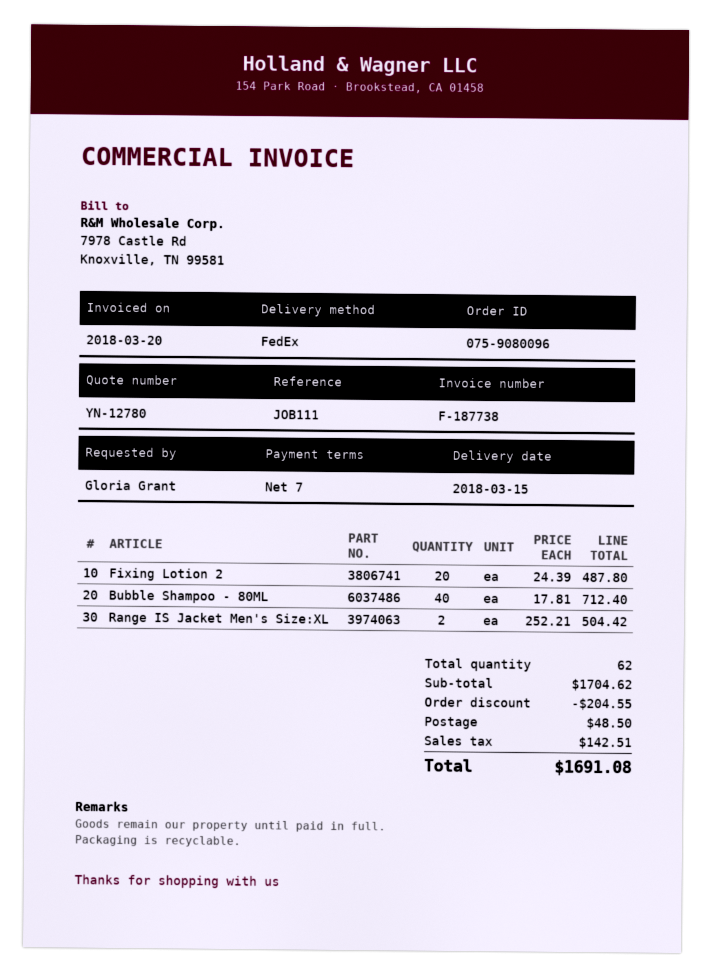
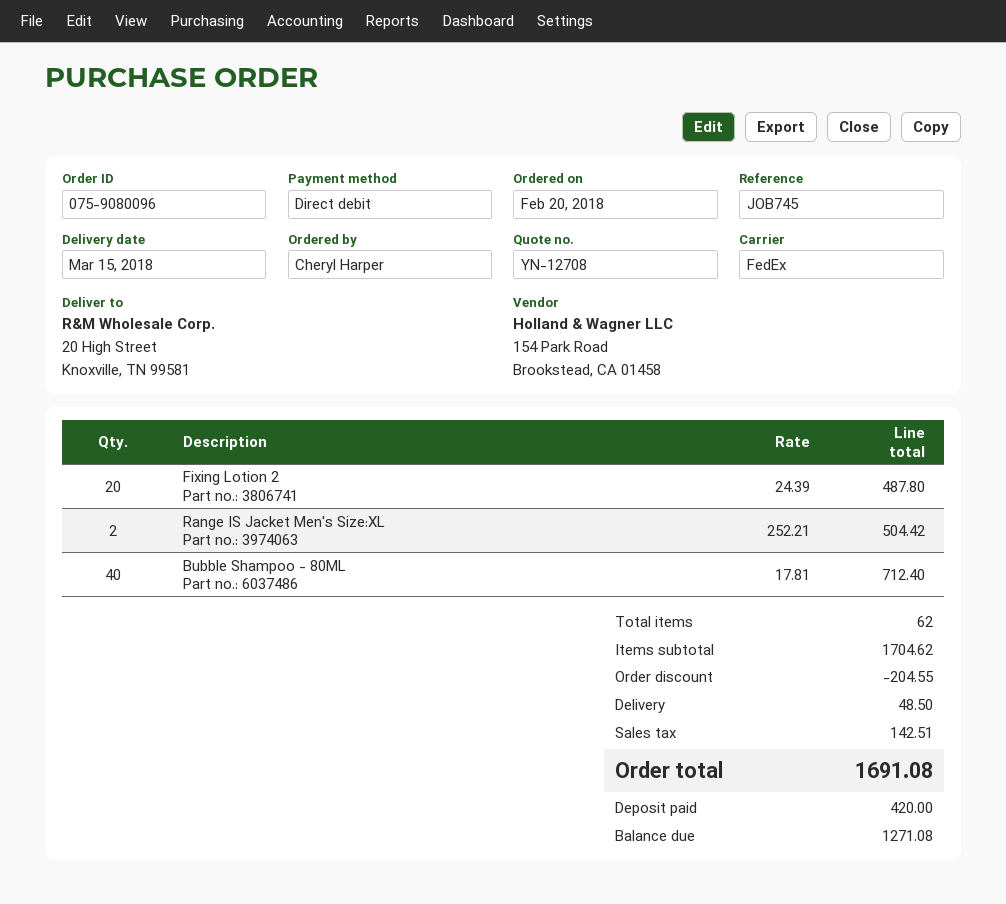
quote number: YN-12780 -> YN-12708
reference: JOB111 -> JOB745
ordered by: Gloria Grant -> Cheryl Harper

